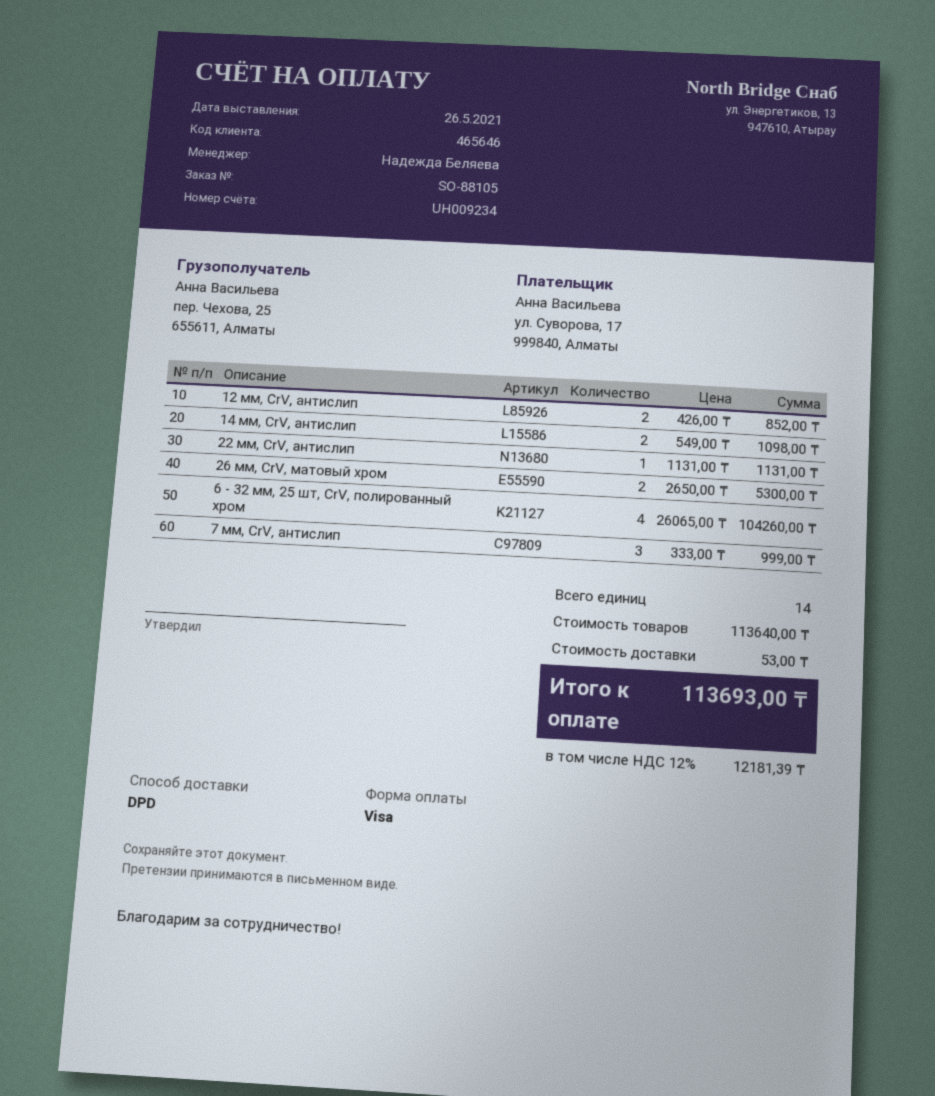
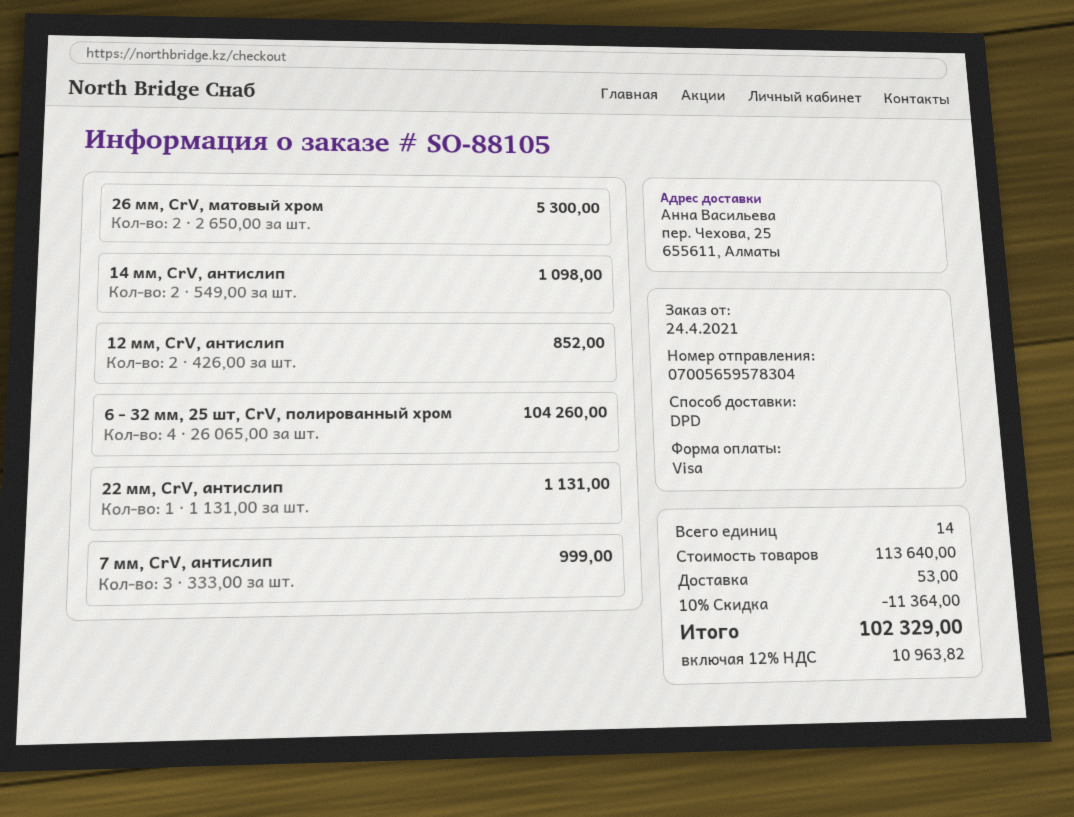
discount: none -> 10% = 11364.00
tax: 12% = 12181.39 -> 12% = 10963.82
total: 113693.00 -> 102329.00

